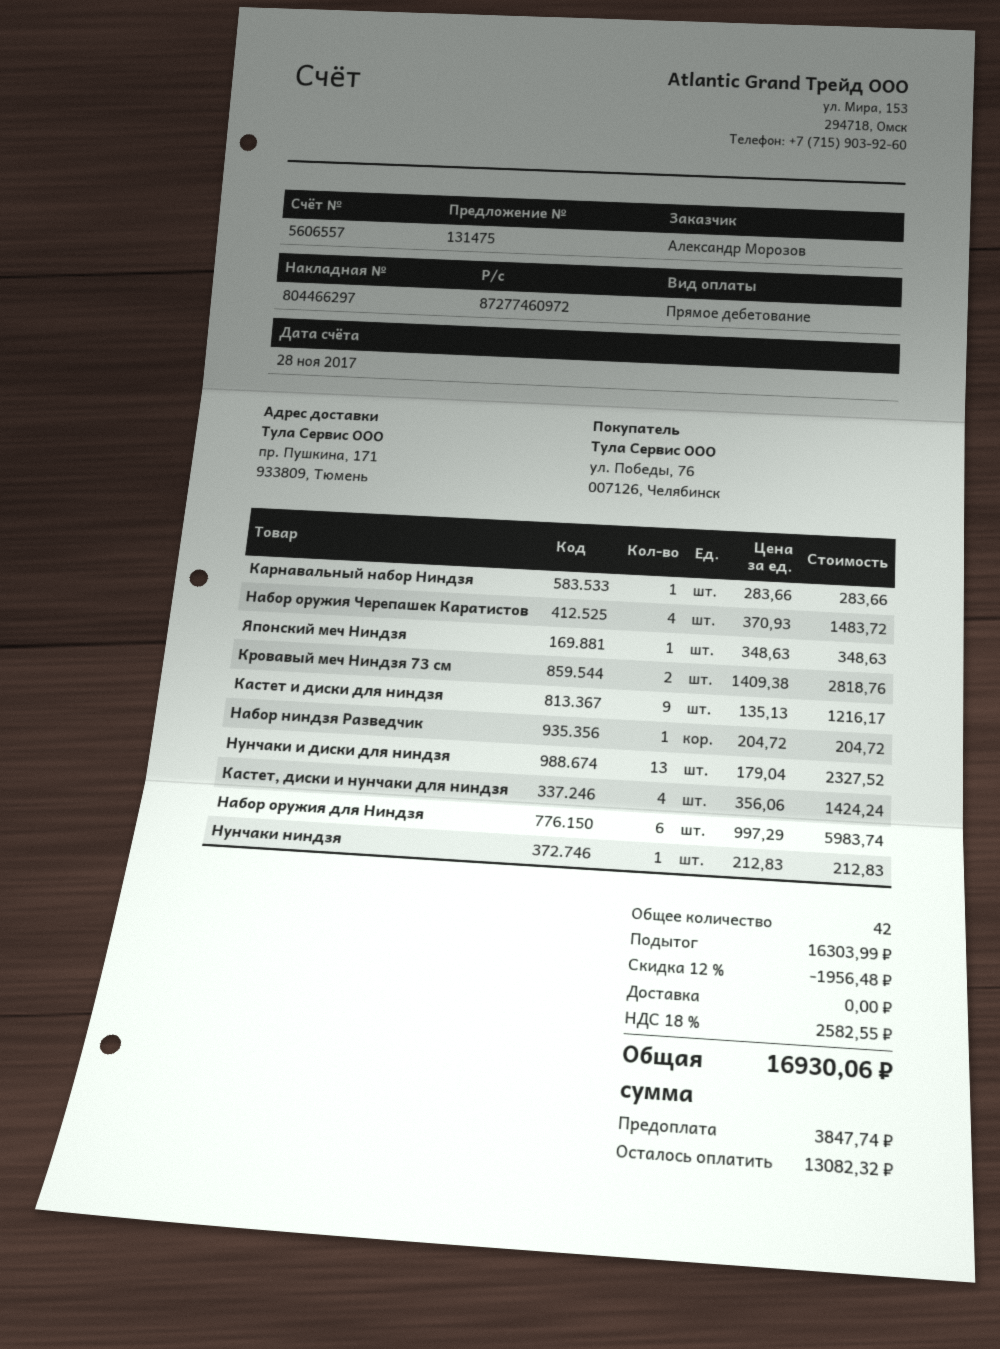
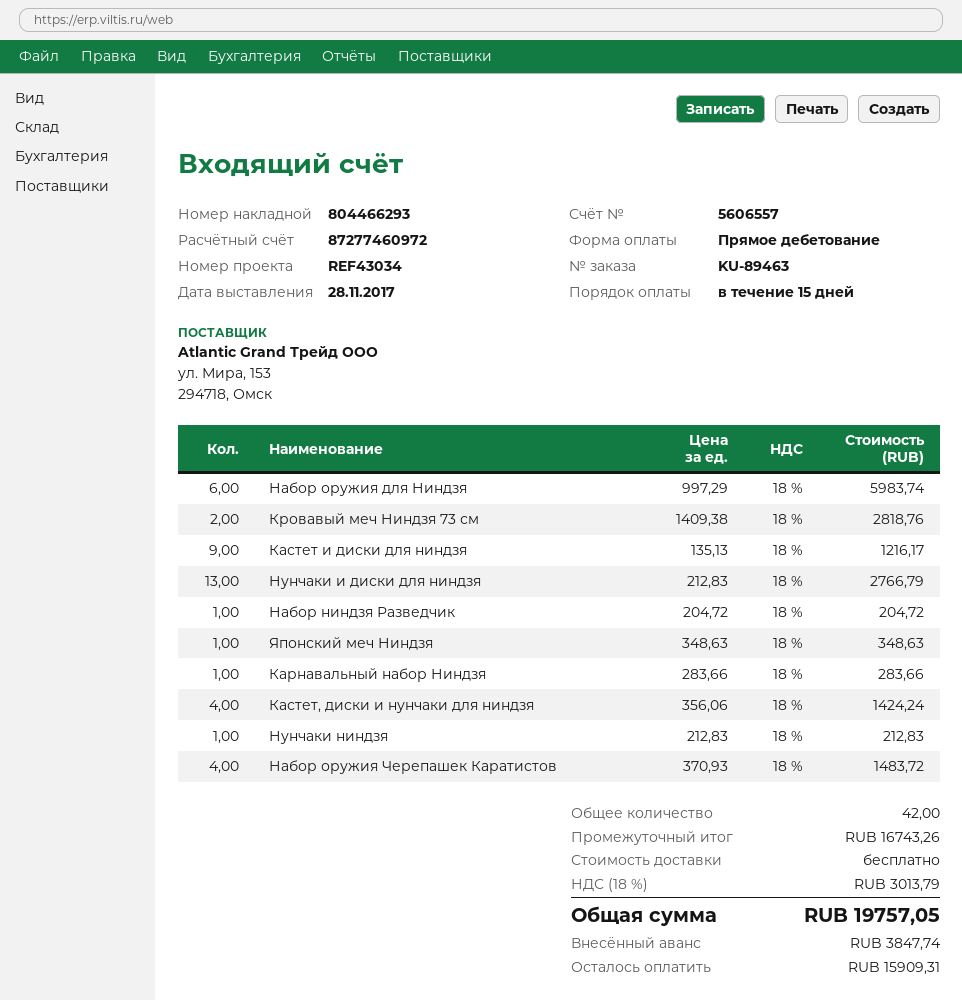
delivery note number: 804466297 -> 804466293
Нунчаки и диски для ниндзя: 13 x 179.04 = 2327.52 -> 13 x 212.83 = 2766.79
subtotal: 16303.99 -> 16743.26
discount: 12% = 1956.48 -> none
tax: 18% = 2582.55 -> 18% = 3013.79
total: 16930.06 -> 19757.05
balance: 13082.32 -> 15909.31

